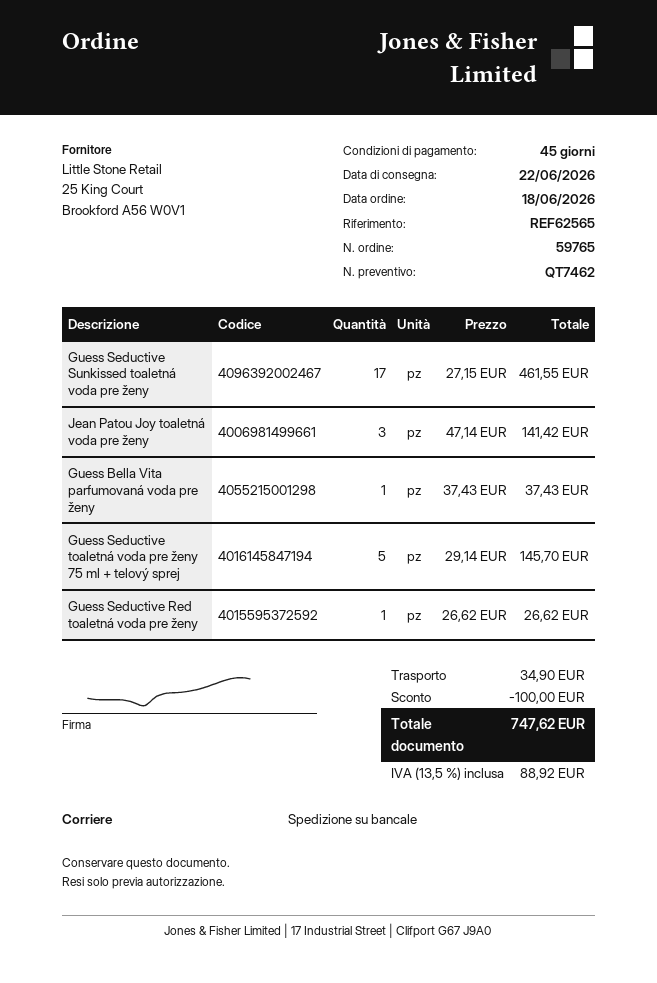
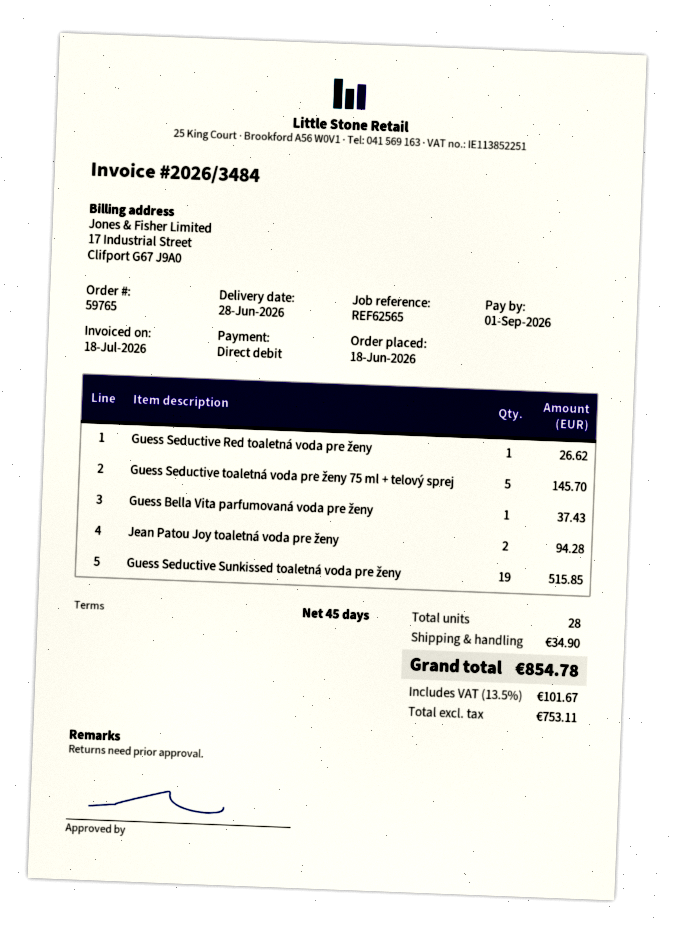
delivery date: 2026-06-22 -> 2026-06-28
Guess Seductive Sunkissed toaletná voda pre ženy: 17 for 461.55 -> 19 for 515.85
Jean Patou Joy toaletná voda pre ženy: 3 for 141.42 -> 2 for 94.28
discount: 100.00 -> none
tax: 13.5% = 88.92 -> 13.5% = 101.67
total: 747.62 -> 854.78

